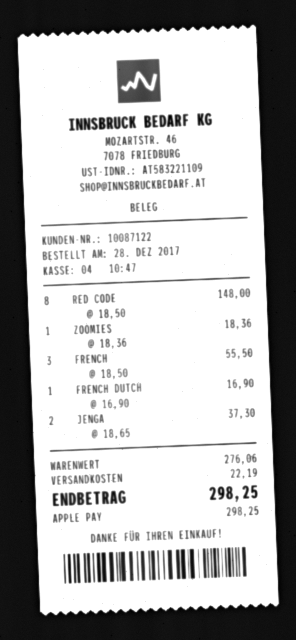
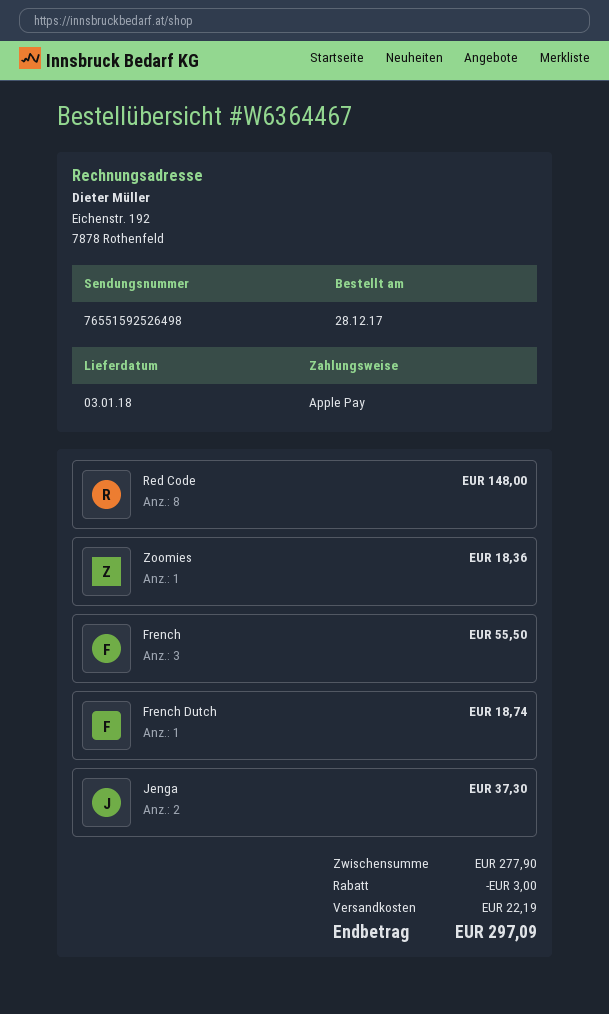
FRENCH DUTCH: 1 for 16.90 -> 1 for 18.74
subtotal: 276.06 -> 277.90
discount: none -> 3.00
total: 298.25 -> 297.09

